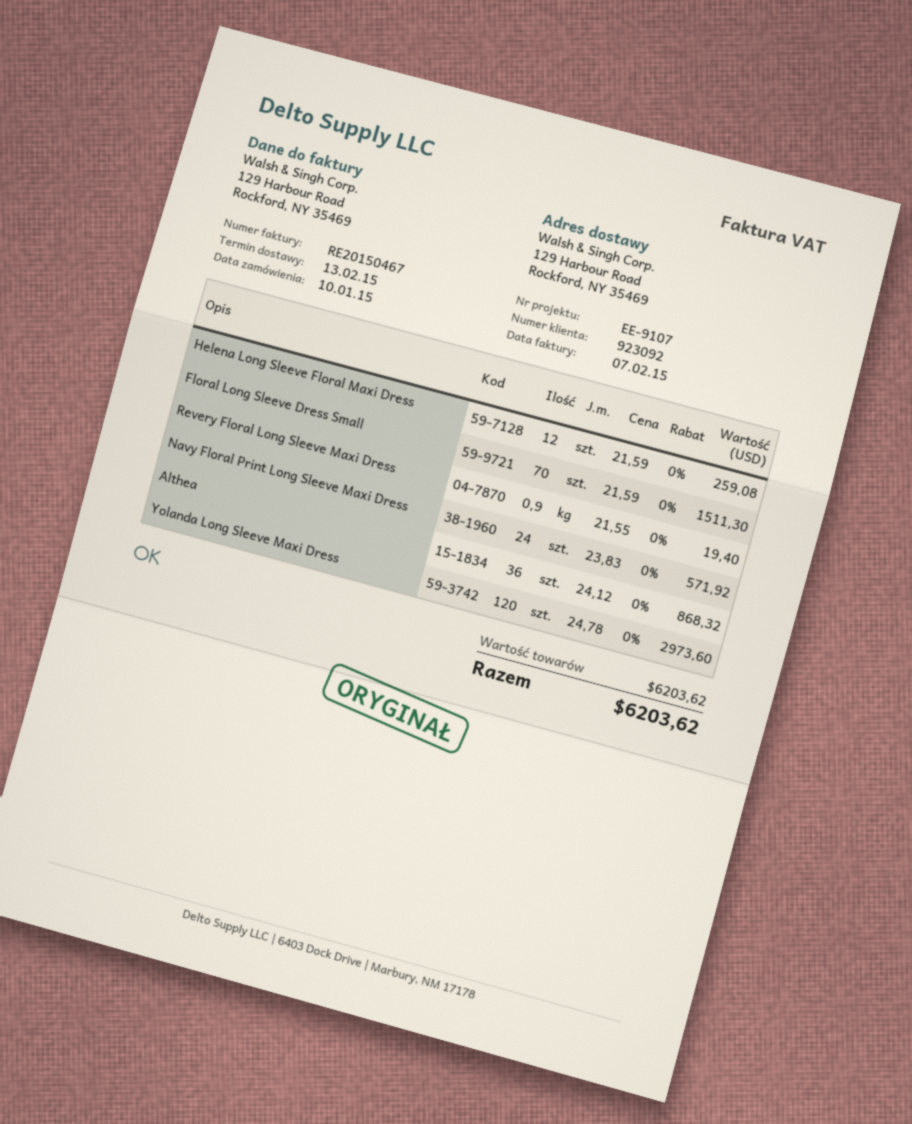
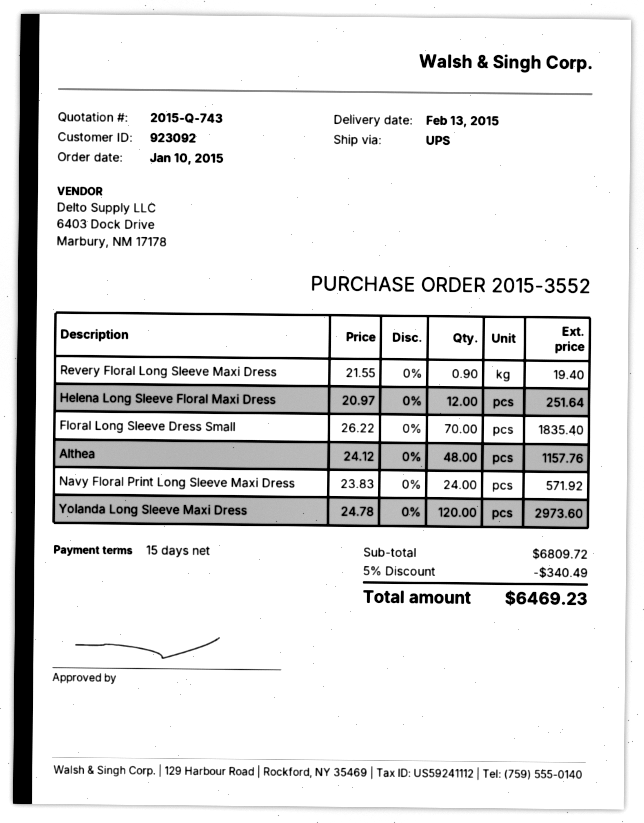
Helena Long Sleeve Floral Maxi Dress: 12 x 21.59 = 259.08 -> 12 x 20.97 = 251.64
Floral Long Sleeve Dress Small: 70 x 21.59 = 1511.30 -> 70 x 26.22 = 1835.40
Althea: 36 x 24.12 = 868.32 -> 48 x 24.12 = 1157.76
subtotal: 6203.62 -> 6809.72
discount: none -> 5% = 340.49
total: 6203.62 -> 6469.23

